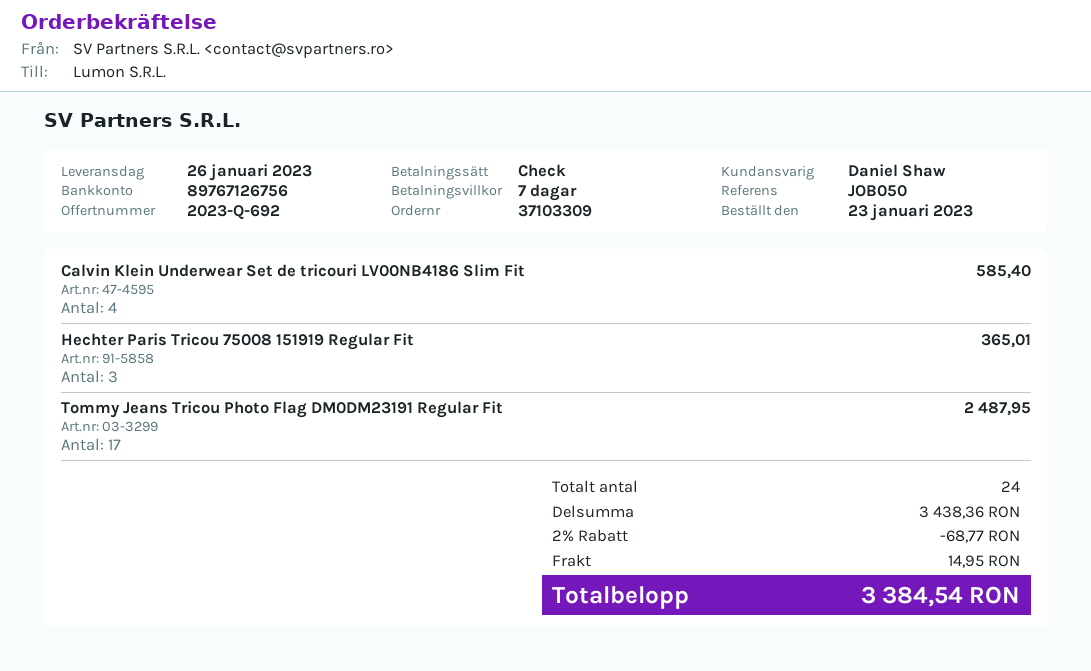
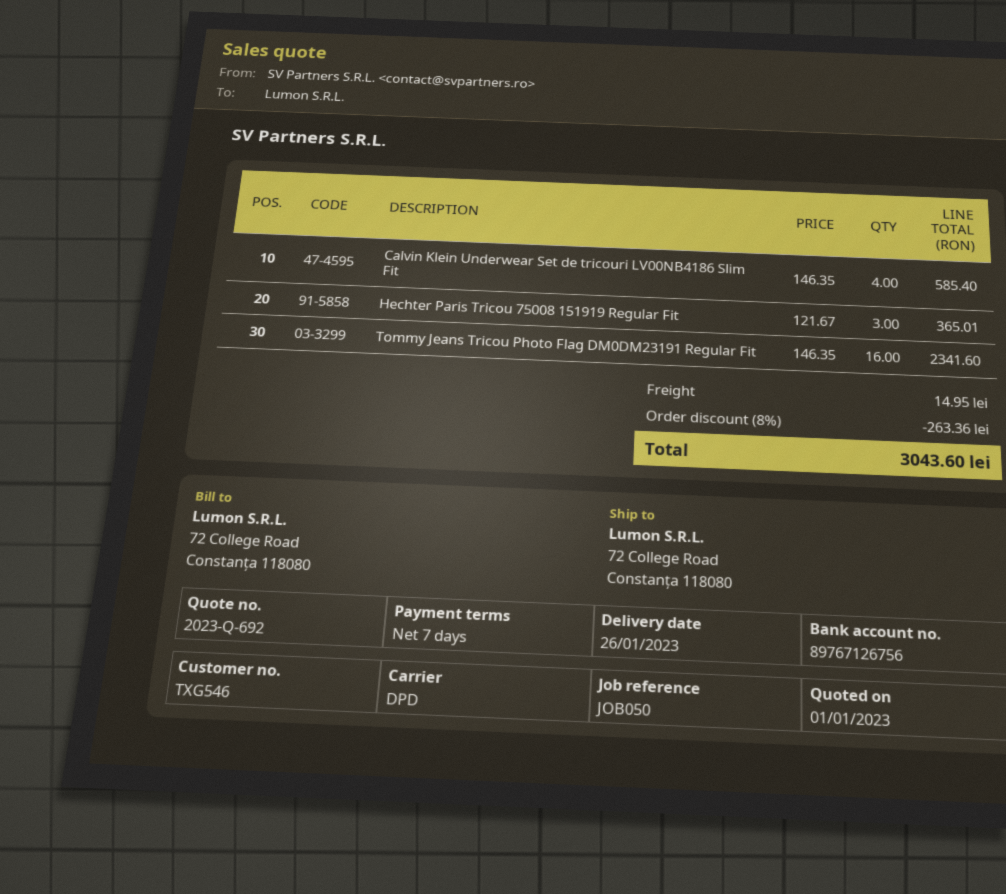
Tommy Jeans Tricou Photo Flag DM0DM23191 Regular Fit: 17 for 2487.95 -> 16 for 2341.60
discount: 2% = 68.77 -> 8% = 263.36
total: 3384.54 -> 3043.60

